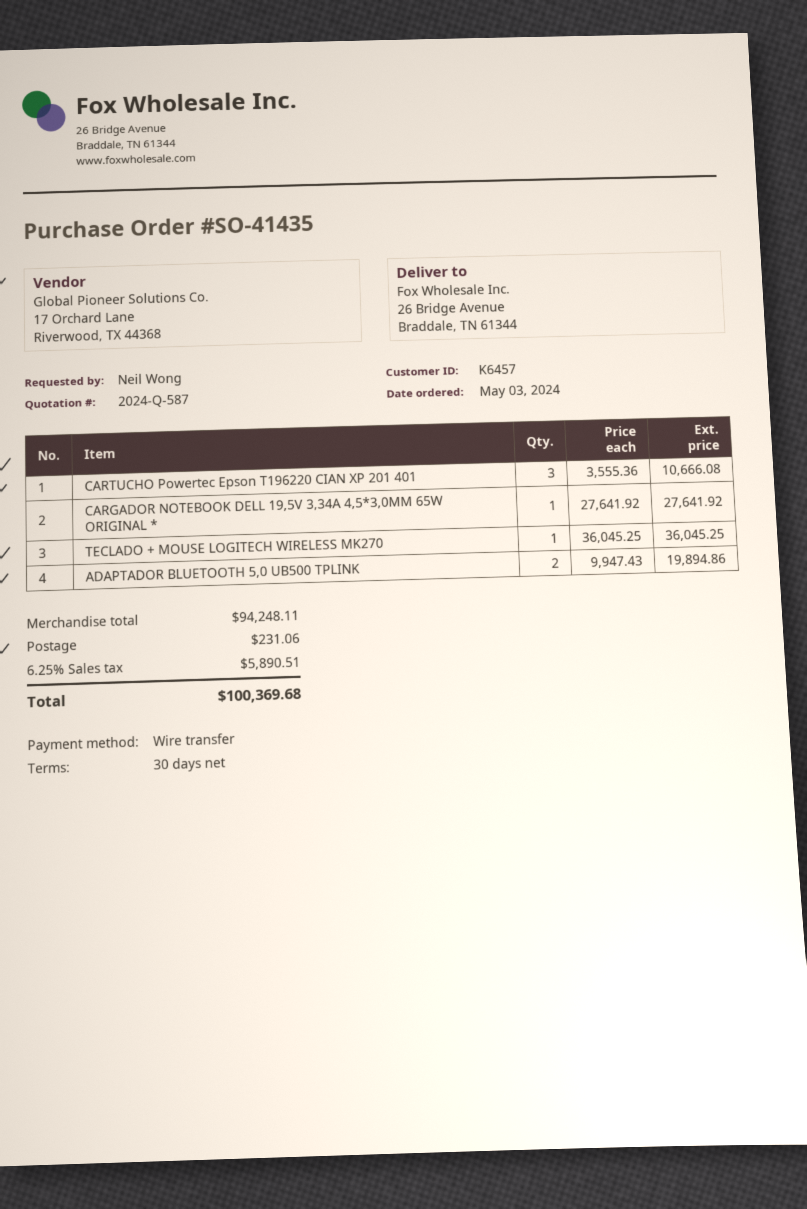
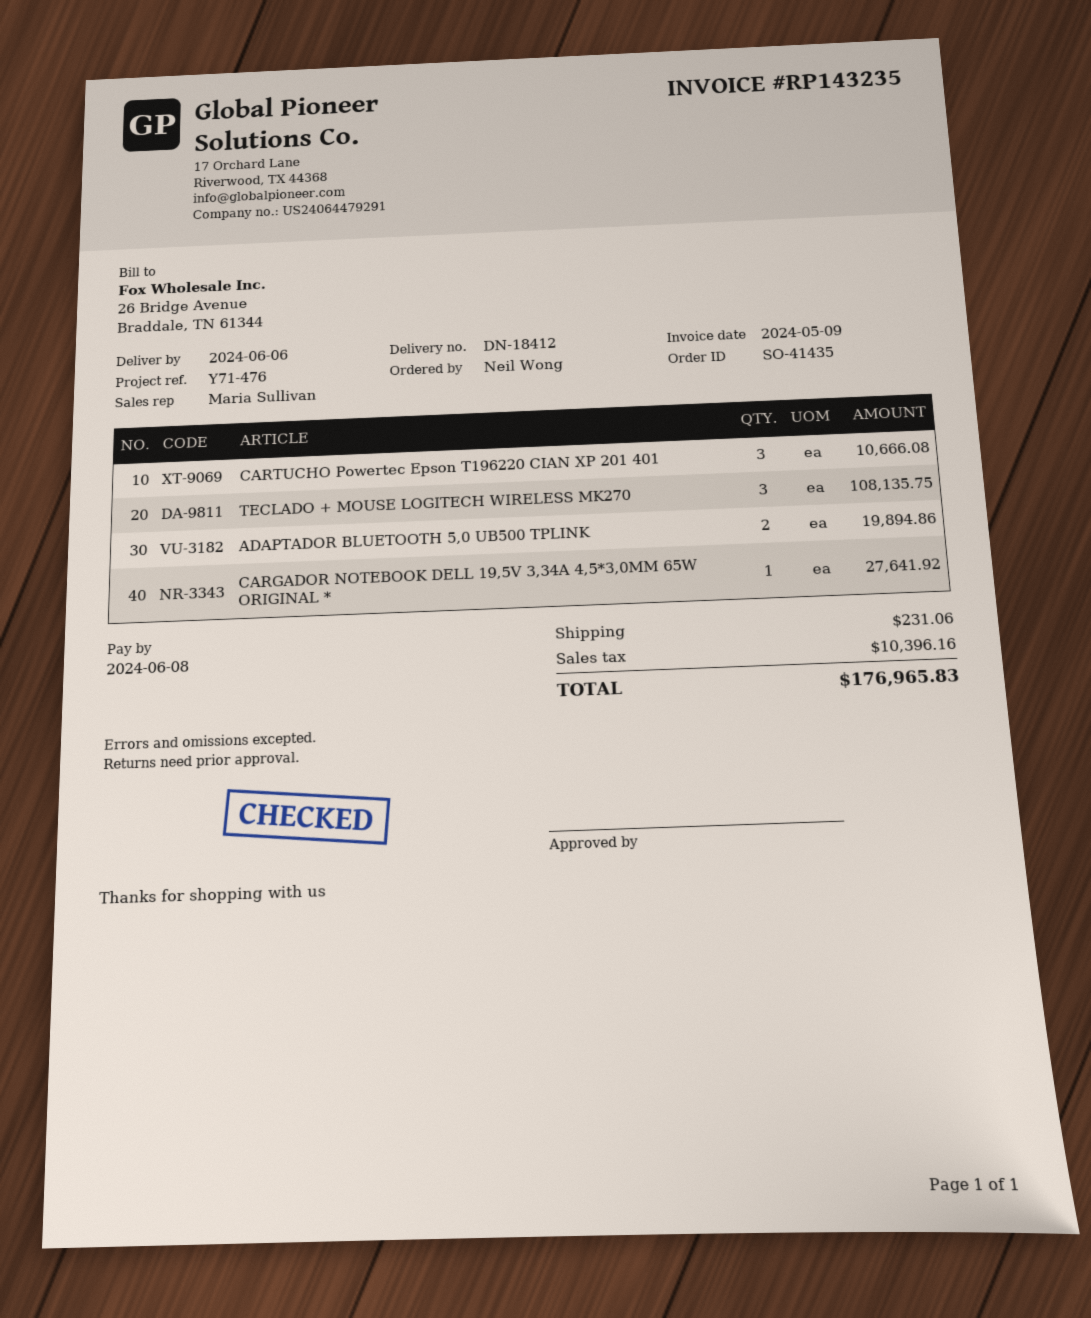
TECLADO + MOUSE LOGITECH WIRELESS MK270: 1 for 36045.25 -> 3 for 108135.75
tax: 5890.51 -> 10396.16
total: 100369.68 -> 176965.83

